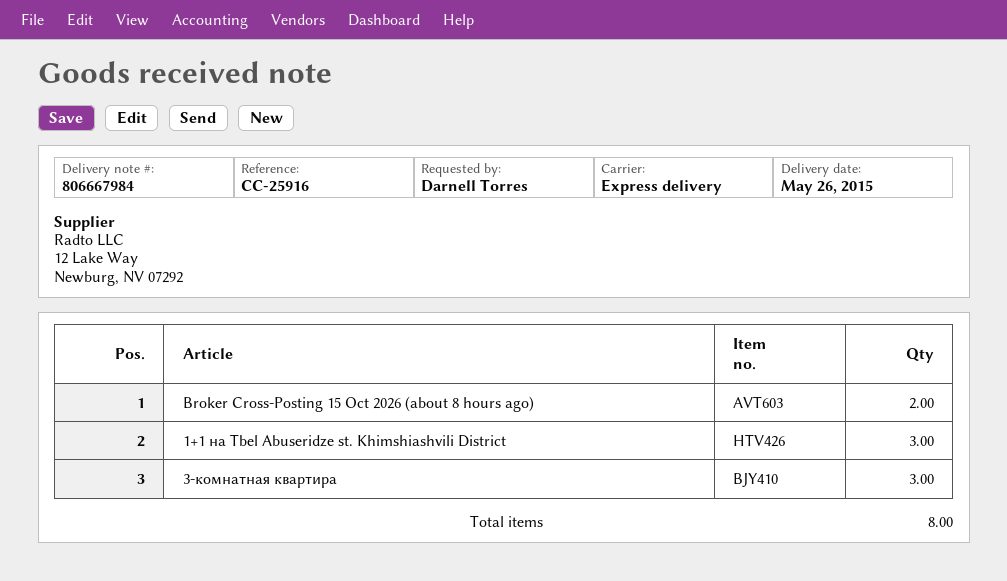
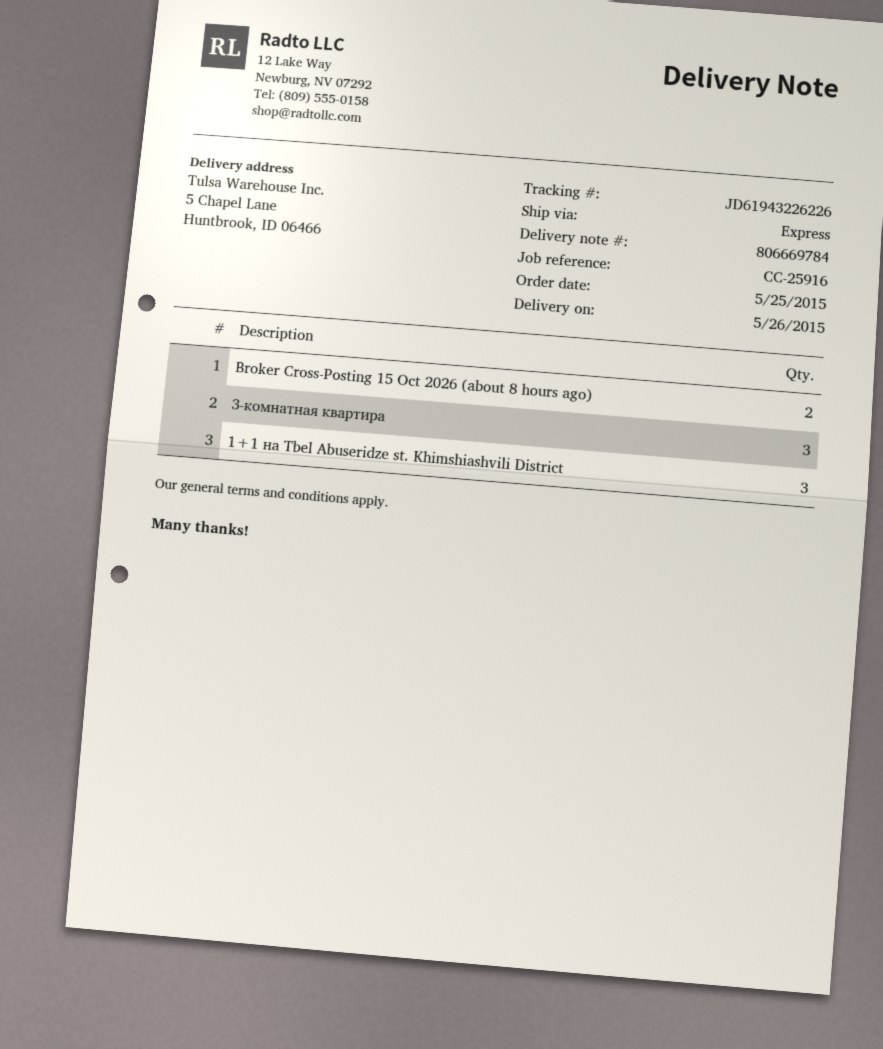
delivery note number: 806667984 -> 806669784

